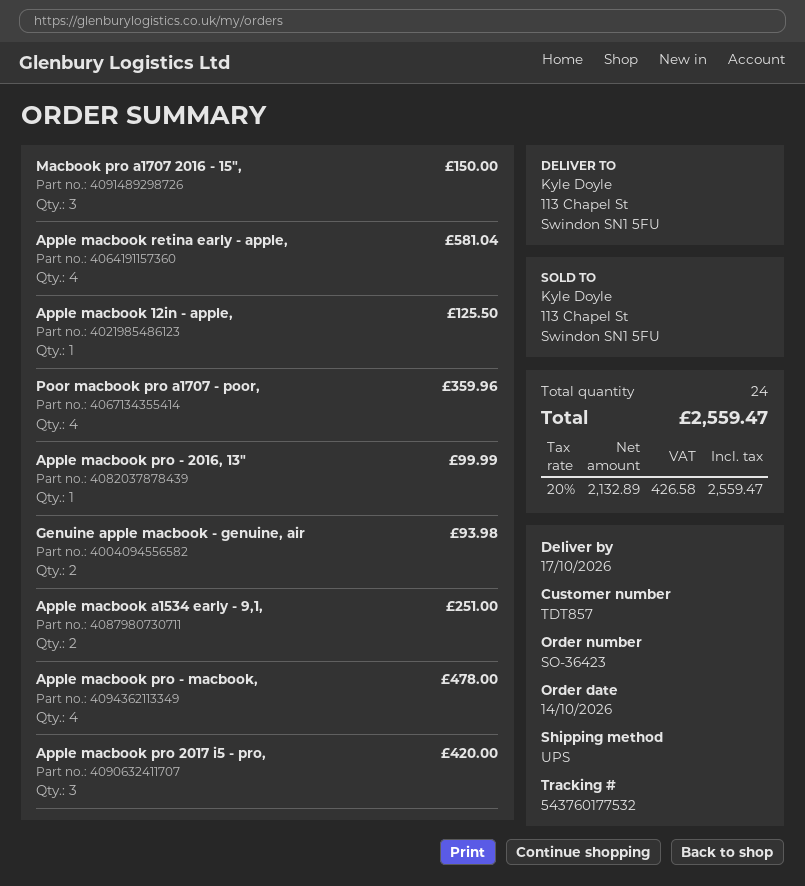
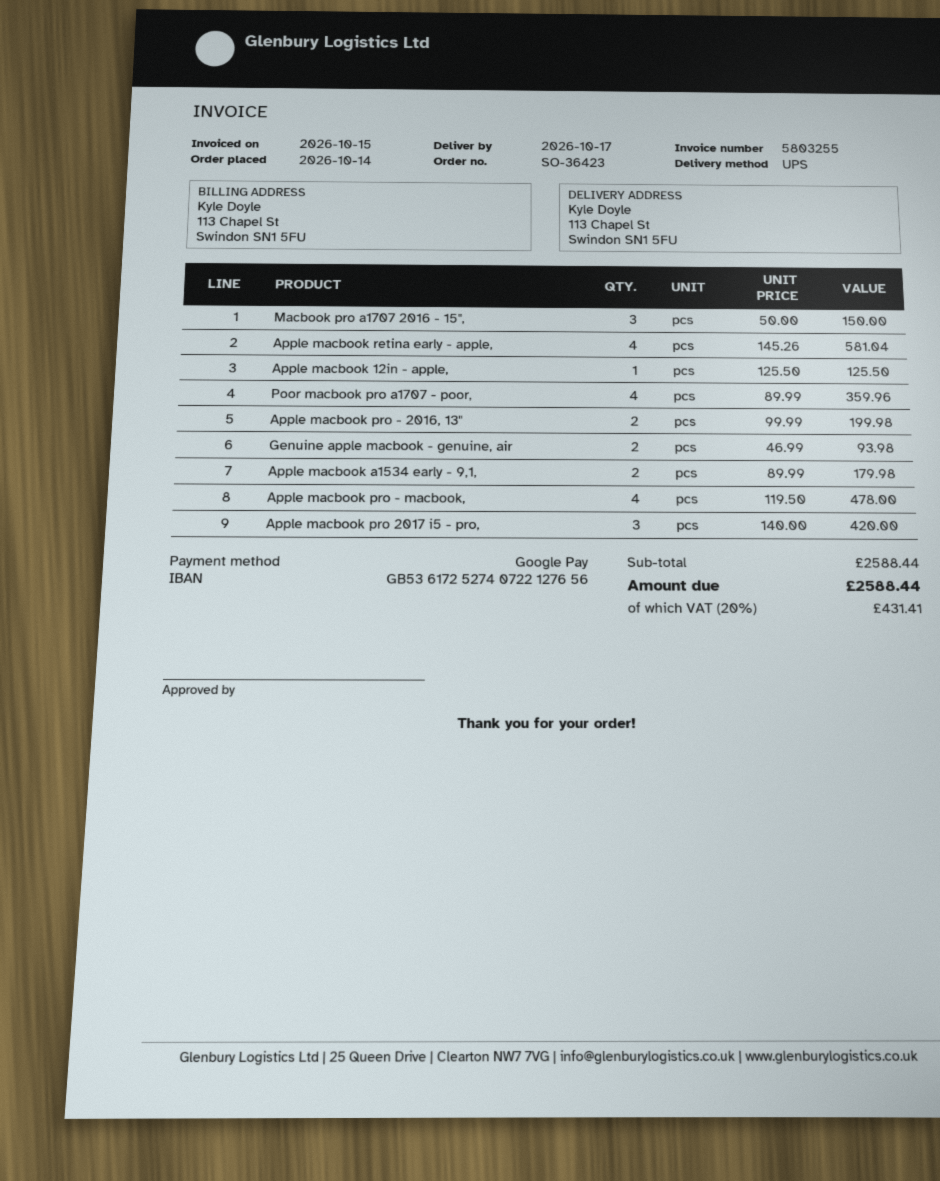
Apple macbook pro - 2016, 13": 1 for 99.99 -> 2 for 199.98
Apple macbook a1534 early - 9,1,: 2 for 251.00 -> 2 for 179.98
tax: 20% = 426.58 -> 20% = 431.41
total: 2559.47 -> 2588.44

